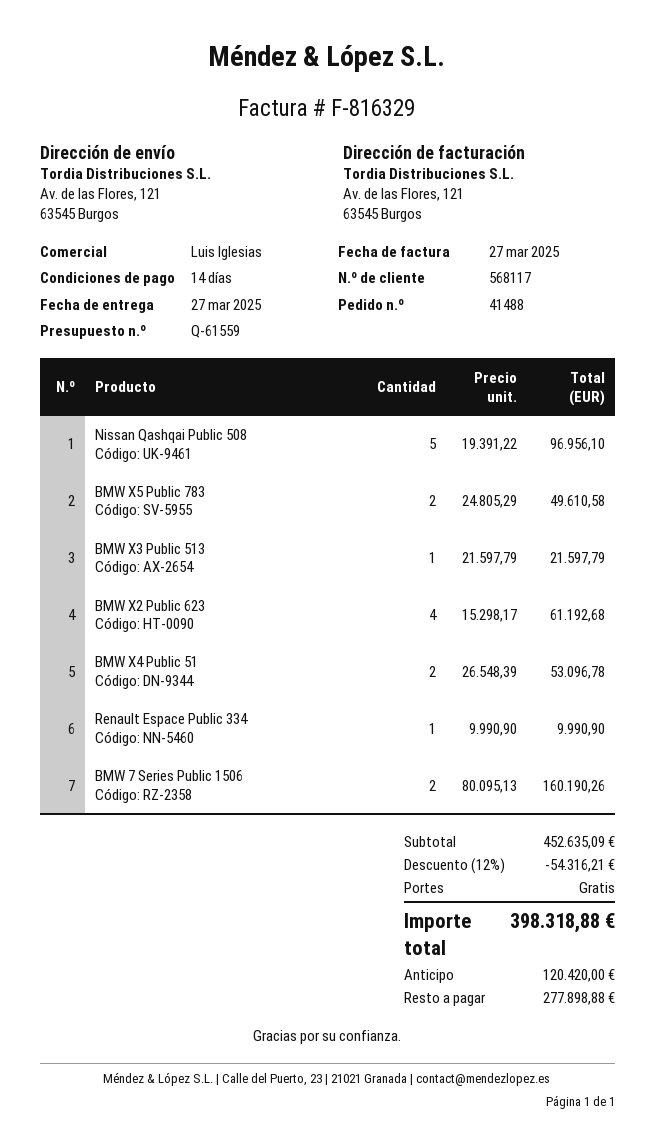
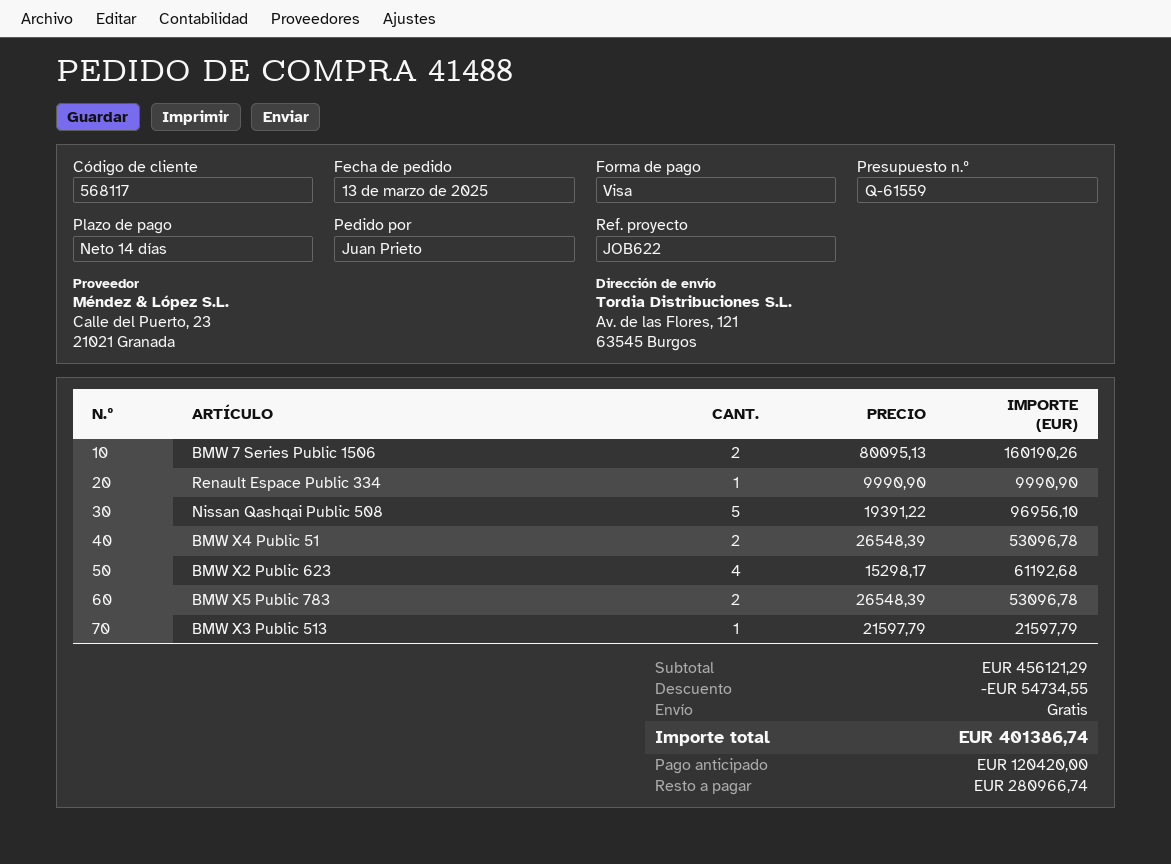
BMW X5 Public 783: 2 x 24805.29 = 49610.58 -> 2 x 26548.39 = 53096.78
subtotal: 452635.09 -> 456121.29
discount: 54316.21 -> 54734.55
total: 398318.88 -> 401386.74
balance: 277898.88 -> 280966.74

